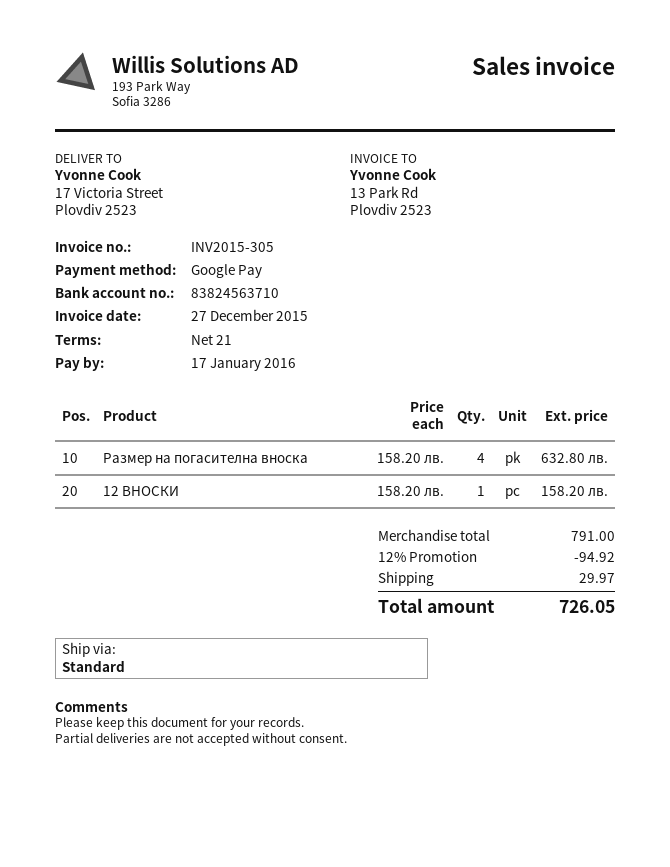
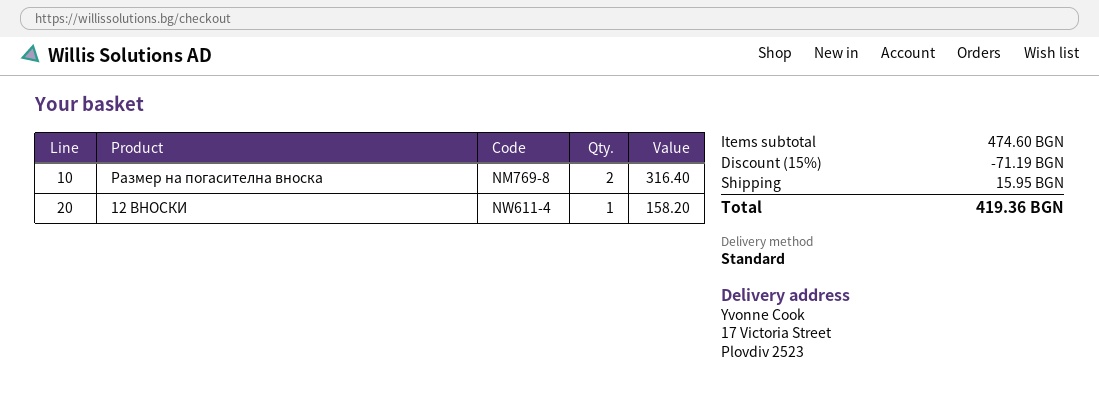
Размер на погасителна вноска: 4 for 632.80 -> 2 for 316.40
subtotal: 791.00 -> 474.60
discount: 12% = 94.92 -> 15% = 71.19
shipping: 29.97 -> 15.95
total: 726.05 -> 419.36

